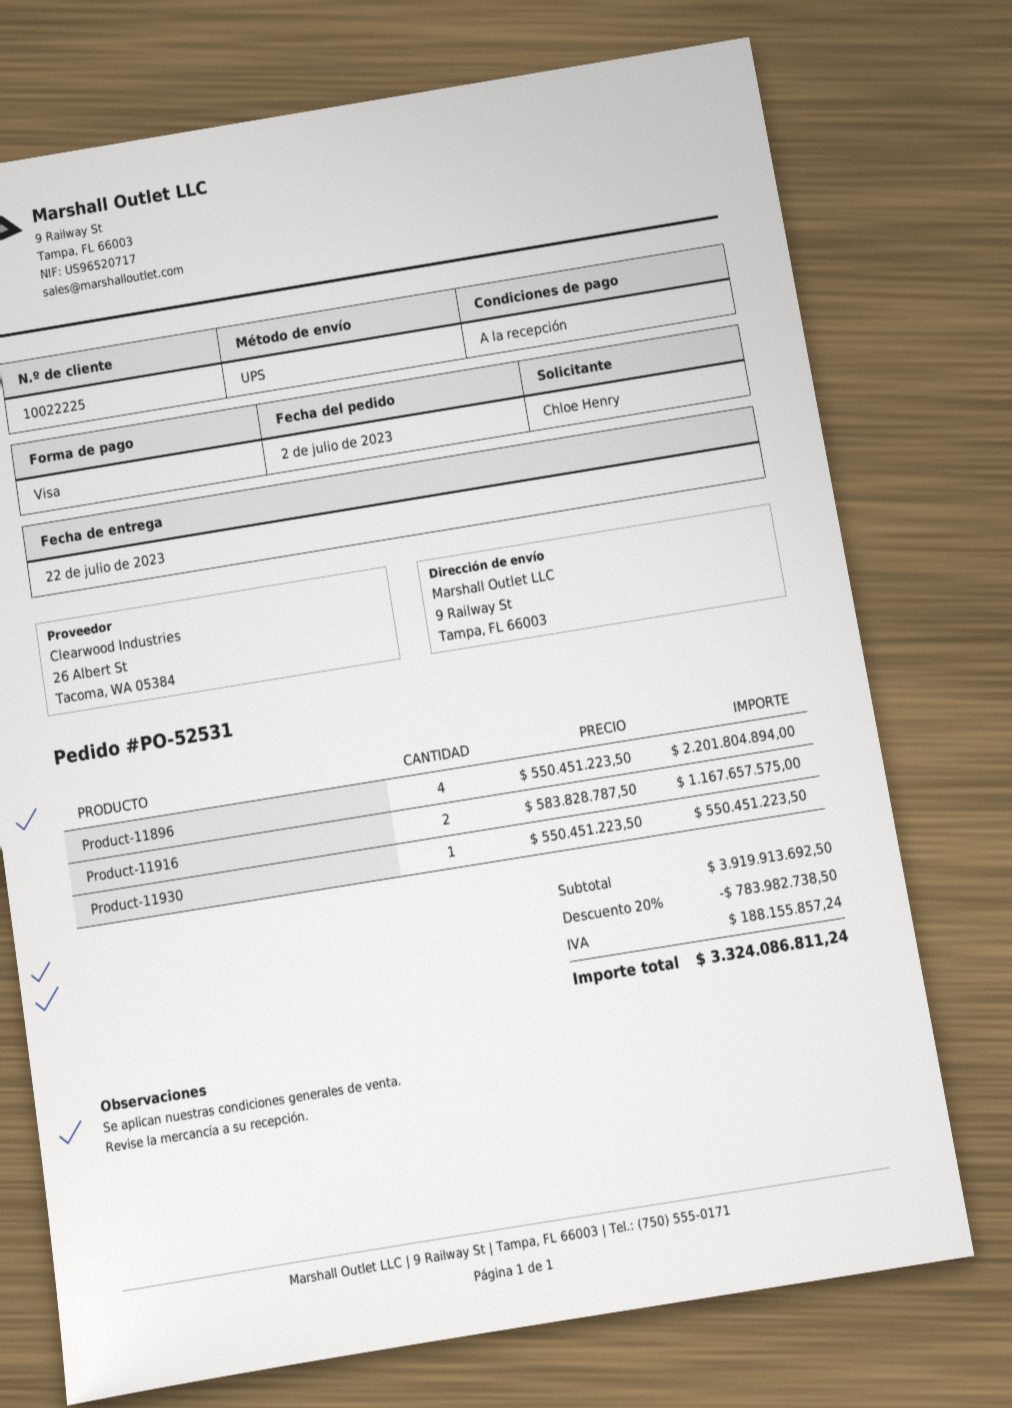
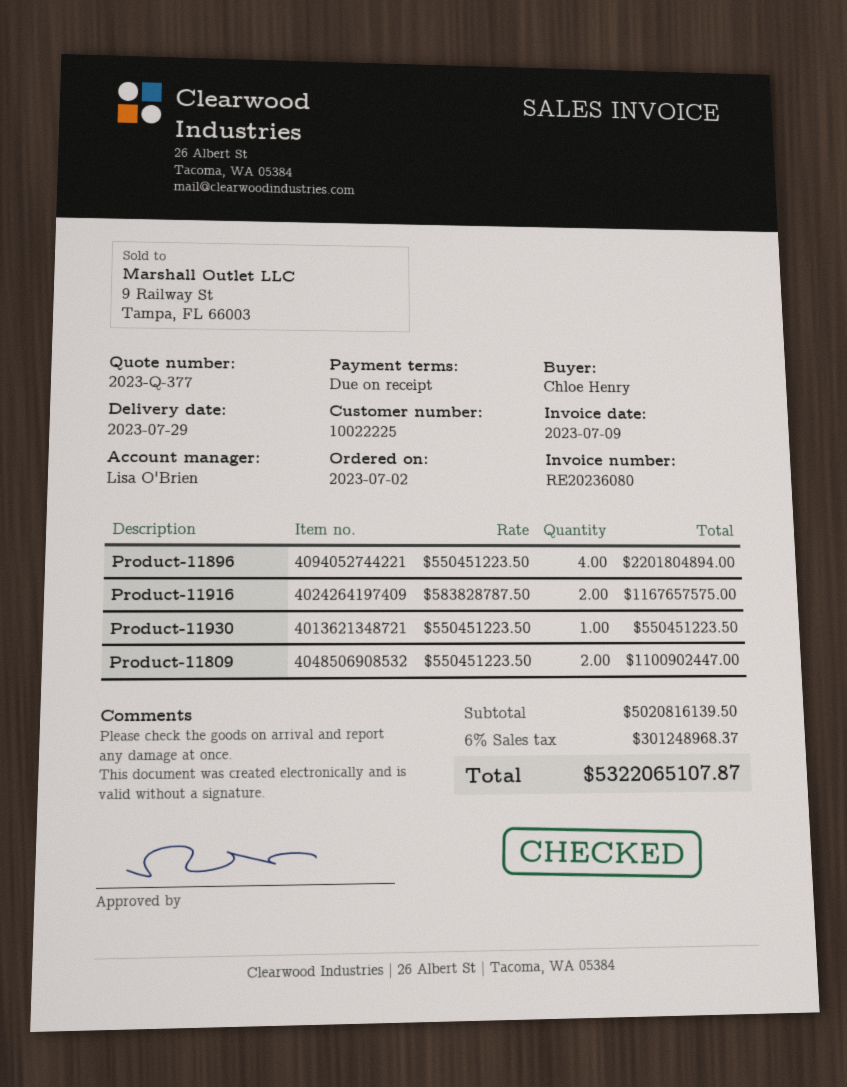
delivery date: 2023-07-22 -> 2023-07-29
Product-11809: none -> 2 x 550451223.50 = 1100902447.00
subtotal: 3919913692.50 -> 5020816139.50
discount: 20% = 783982738.50 -> none
tax: 188155857.24 -> 301248968.37
total: 3324086811.24 -> 5322065107.87

